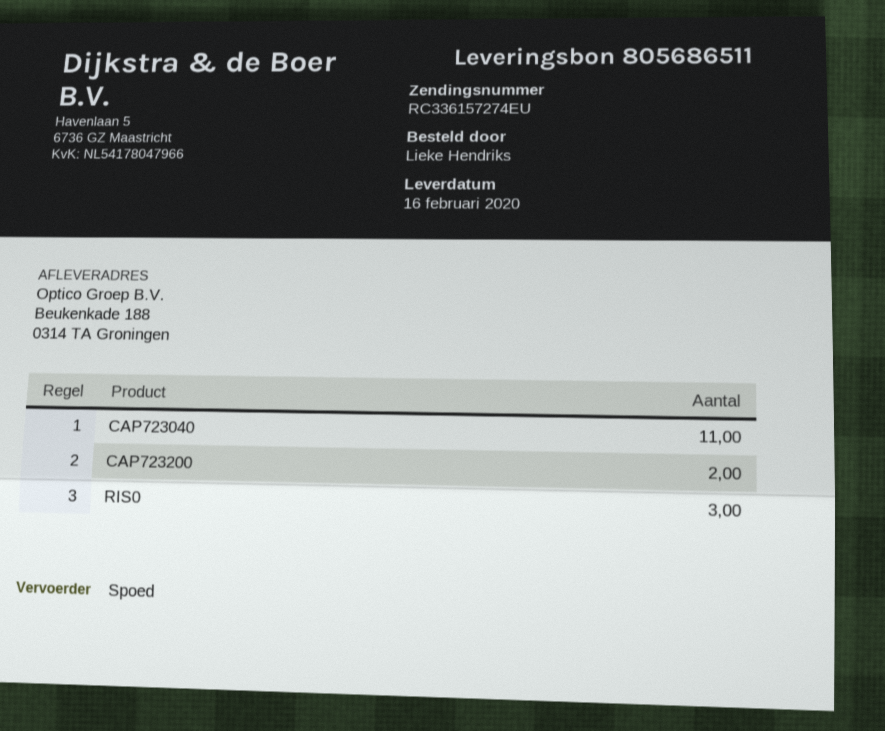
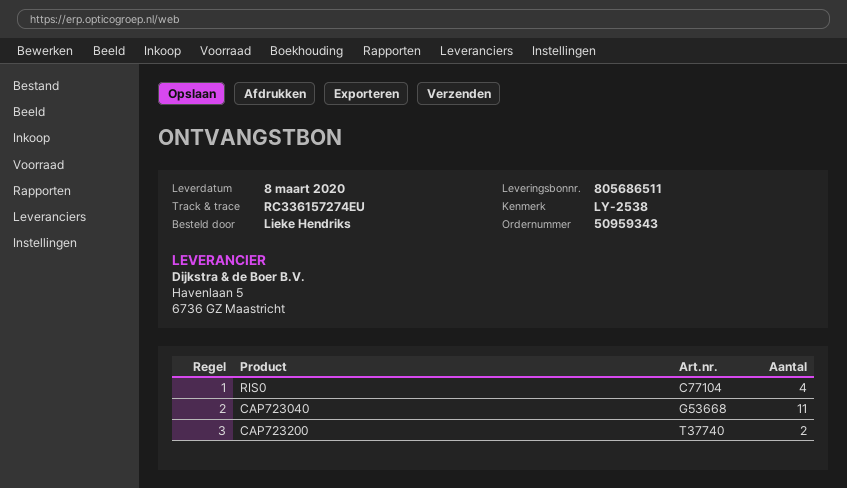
delivery date: 2020-02-16 -> 2020-03-08
RIS0: 3 -> 4

